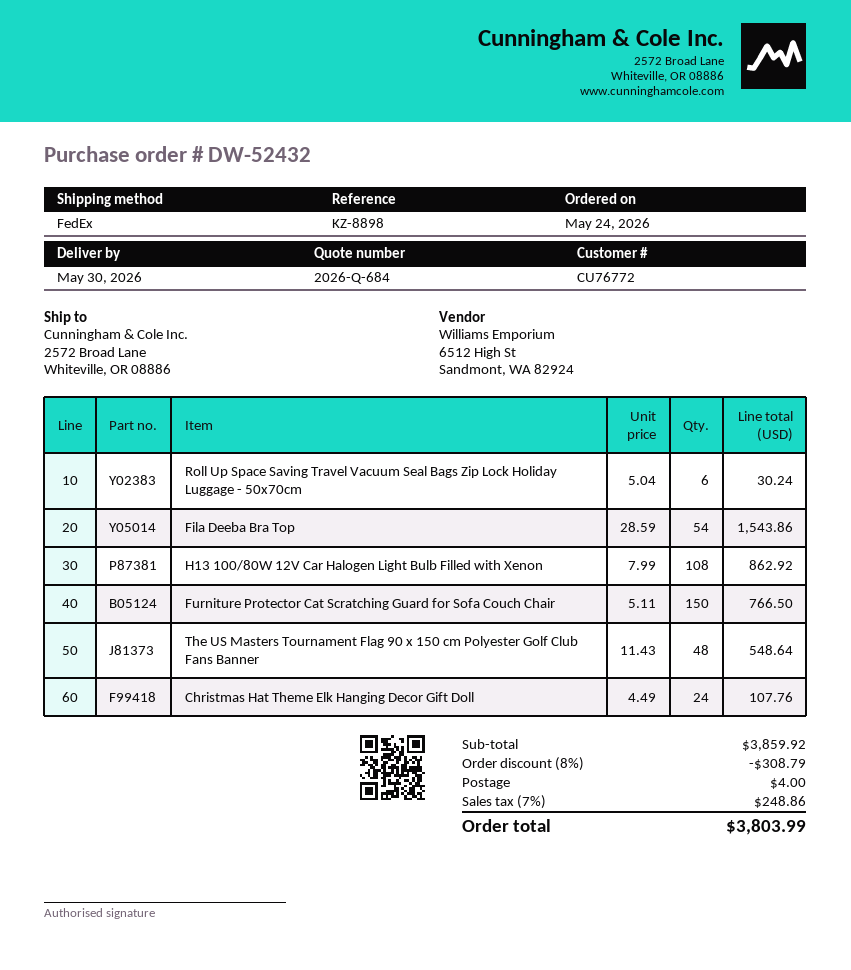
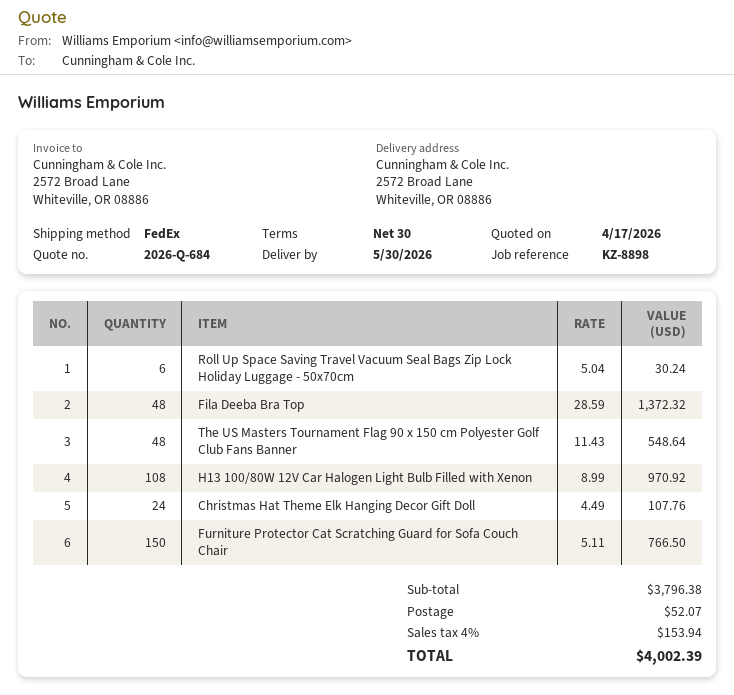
Fila Deeba Bra Top: 54 x 28.59 = 1543.86 -> 48 x 28.59 = 1372.32
H13 100/80W 12V Car Halogen Light Bulb Filled with Xenon: 108 x 7.99 = 862.92 -> 108 x 8.99 = 970.92
subtotal: 3859.92 -> 3796.38
discount: 8% = 308.79 -> none
shipping: 4.00 -> 52.07
tax: 7% = 248.86 -> 4% = 153.94
total: 3803.99 -> 4002.39

